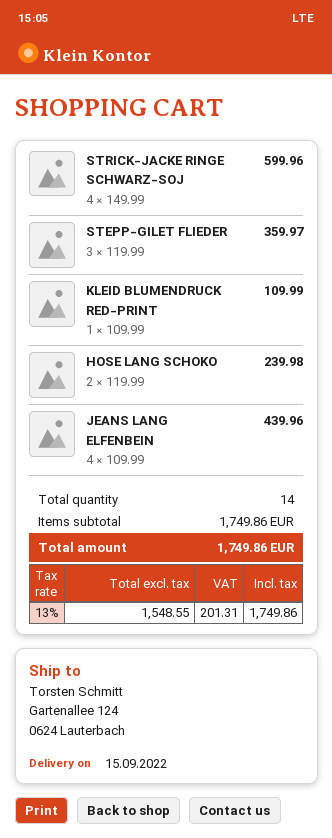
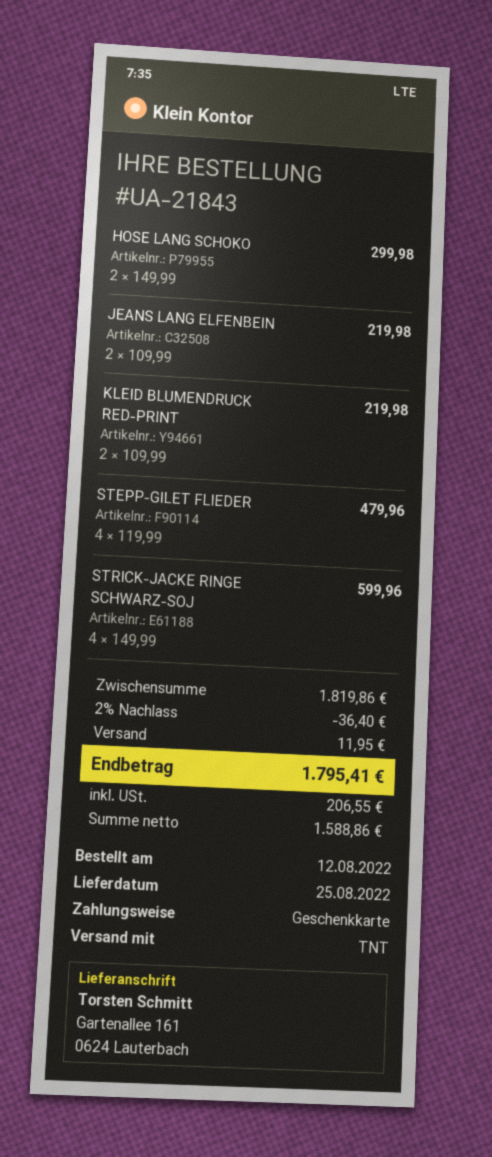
delivery date: 2022-09-15 -> 2022-08-25
ship to: Gartenallee 124, 0624 Lauterbach -> Gartenallee 161, 0624 Lauterbach
STEPP-GILET FLIEDER: 3 x 119.99 = 359.97 -> 4 x 119.99 = 479.96
KLEID BLUMENDRUCK RED-PRINT: 1 x 109.99 = 109.99 -> 2 x 109.99 = 219.98
HOSE LANG SCHOKO: 2 x 119.99 = 239.98 -> 2 x 149.99 = 299.98
JEANS LANG ELFENBEIN: 4 x 109.99 = 439.96 -> 2 x 109.99 = 219.98
subtotal: 1749.86 -> 1819.86
discount: none -> 2% = 36.40
shipping: none -> 11.95
net: 1548.55 -> 1588.86
tax: 201.31 -> 206.55
total: 1749.86 -> 1795.41

